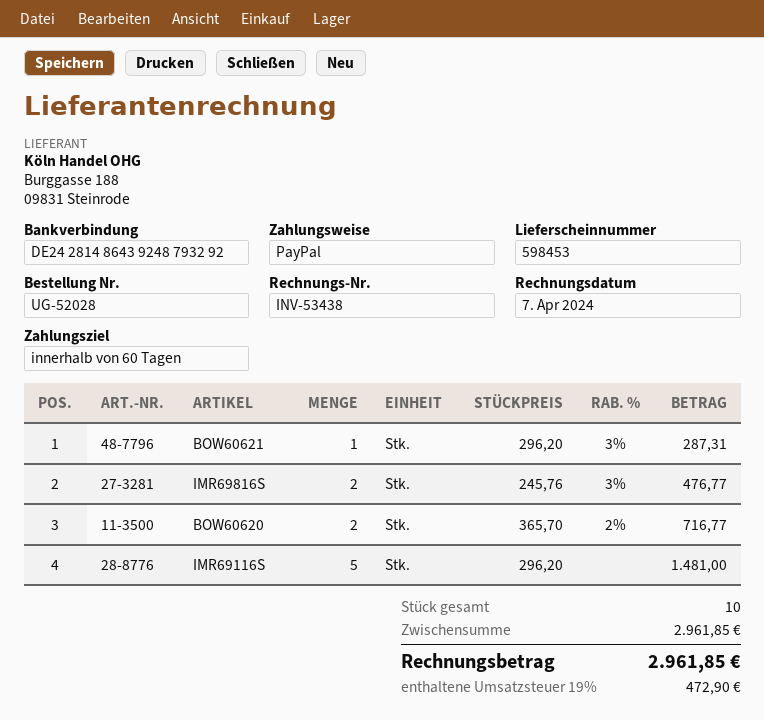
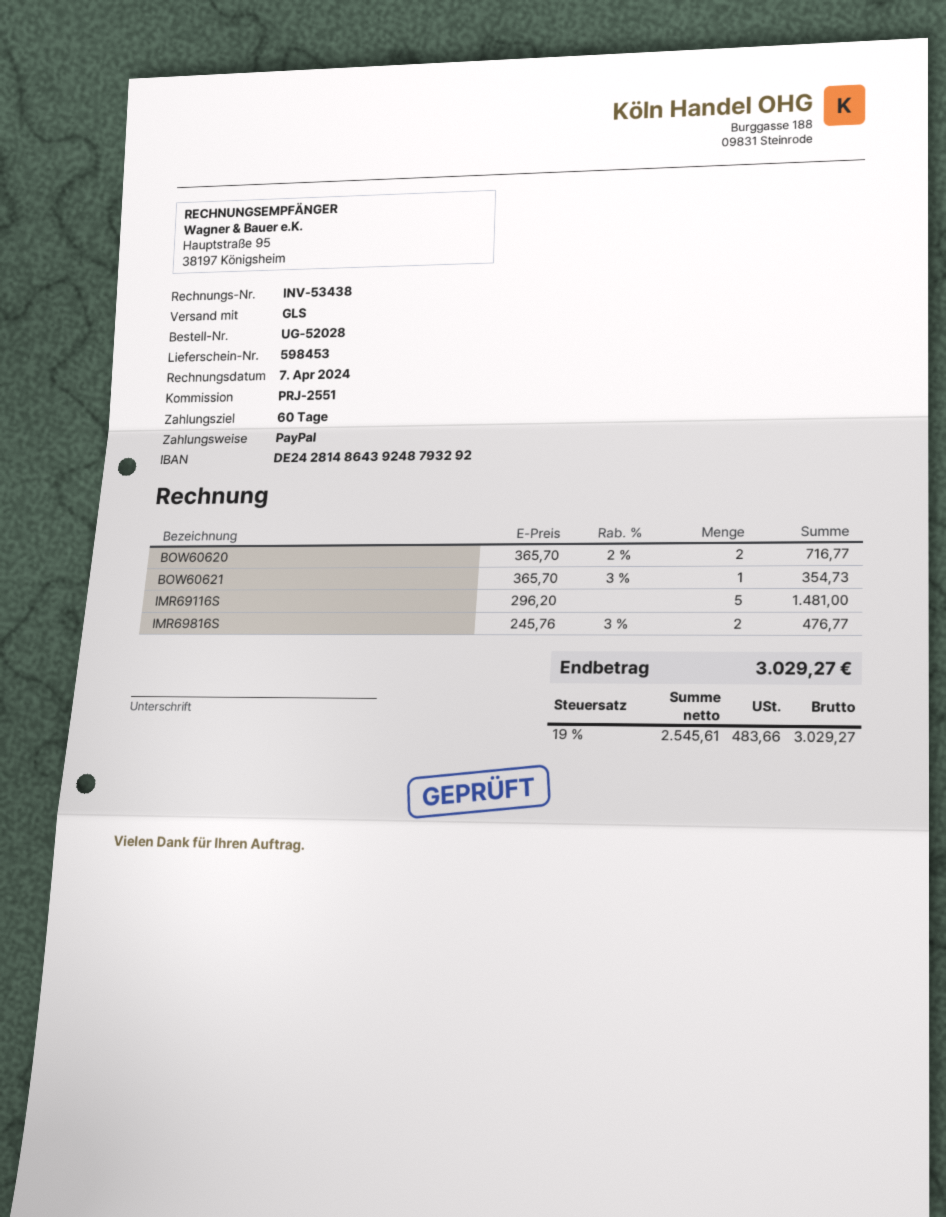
BOW60621: 1 x 296.20 - 3% = 287.31 -> 1 x 365.70 - 3% = 354.73
tax: 19% = 472.90 -> 19% = 483.66
total: 2961.85 -> 3029.27

